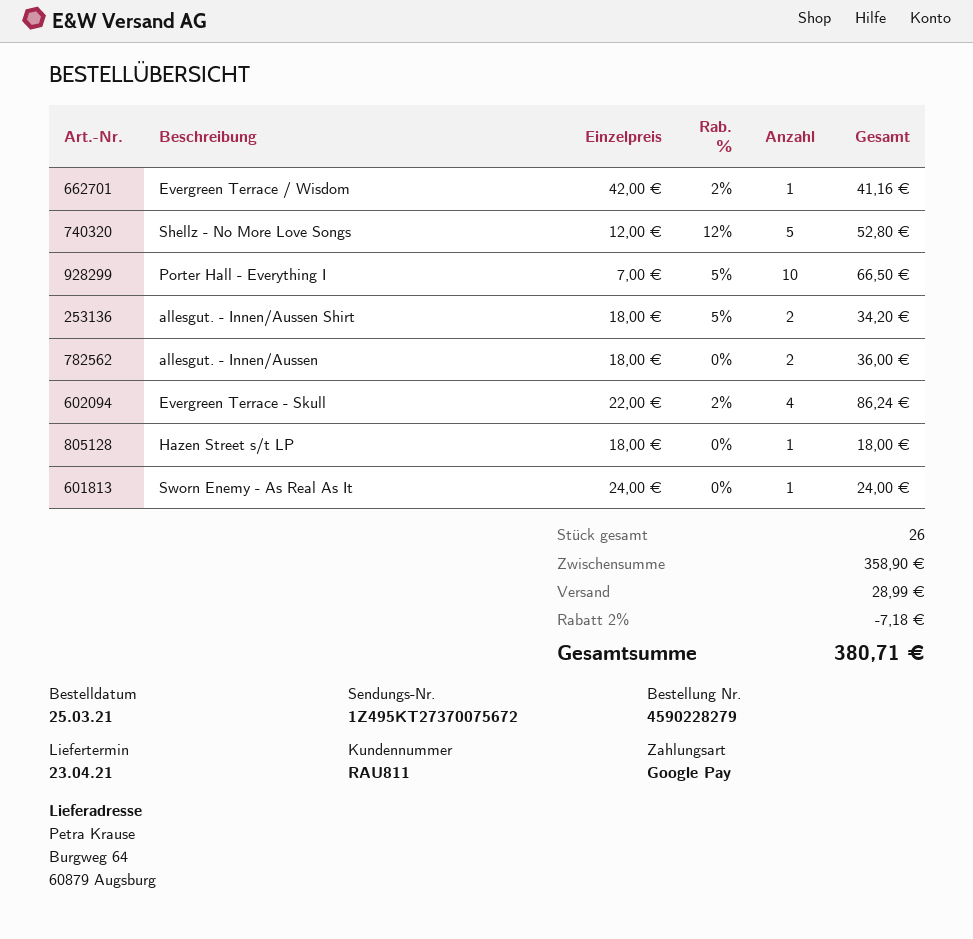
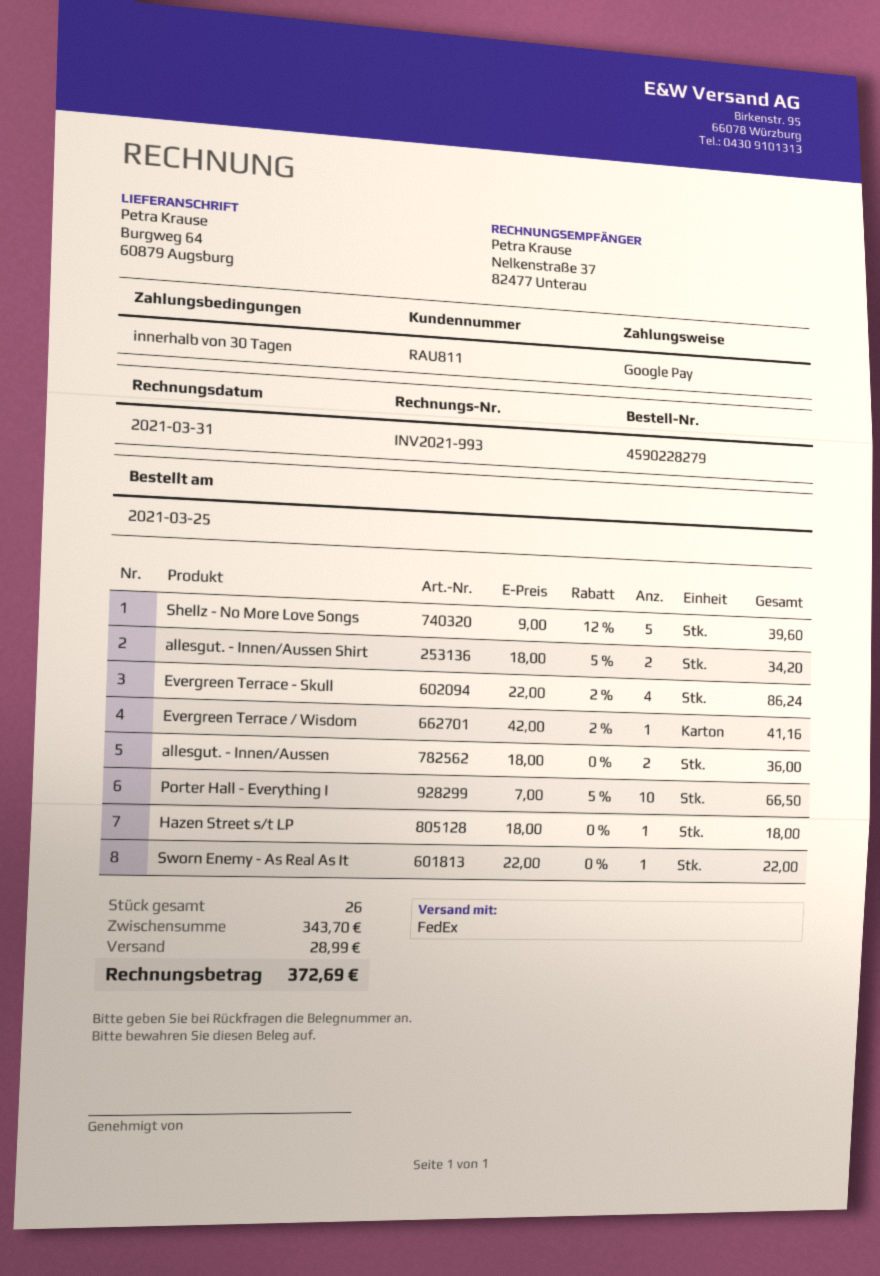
Shellz - No More Love Songs: 5 x 12.00 - 12% = 52.80 -> 5 x 9.00 - 12% = 39.60
Sworn Enemy - As Real As It: 1 x 24.00 = 24.00 -> 1 x 22.00 = 22.00
subtotal: 358.90 -> 343.70
discount: 2% = 7.18 -> none
total: 380.71 -> 372.69

